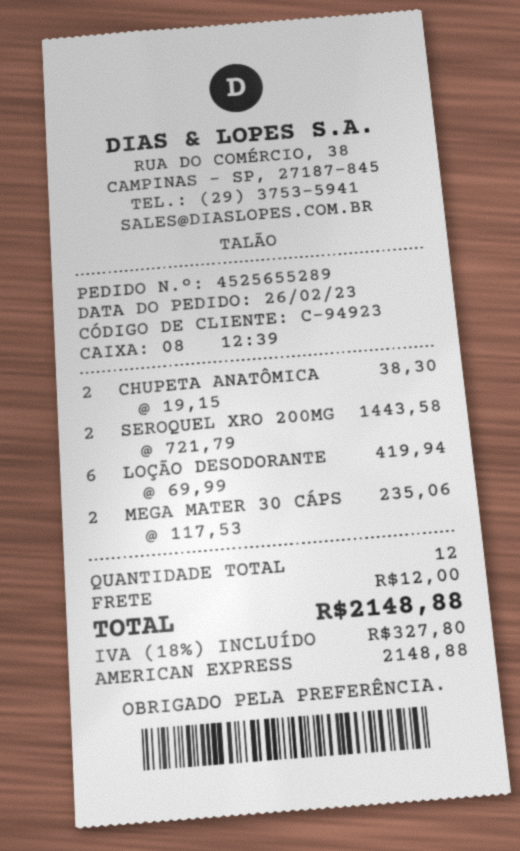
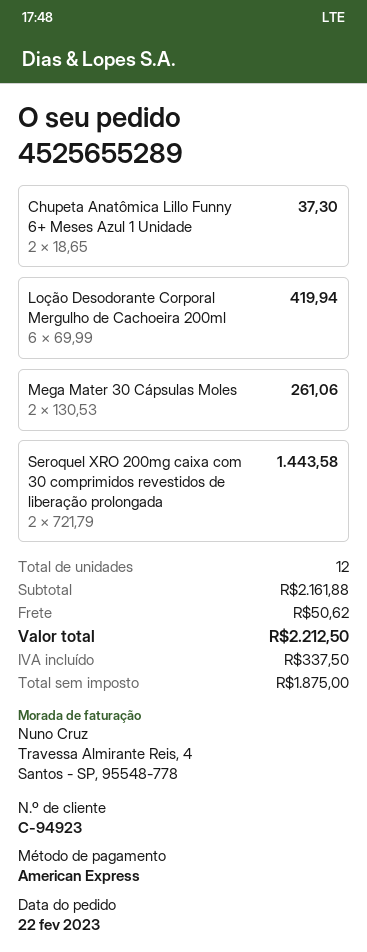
order date: 2023-02-26 -> 2023-02-22
CHUPETA ANATÔMICA: 2 x 19.15 = 38.30 -> 2 x 18.65 = 37.30
MEGA MATER 30 CÁPS: 2 x 117.53 = 235.06 -> 2 x 130.53 = 261.06
shipping: 12.00 -> 50.62
tax: 327.80 -> 337.50
total: 2148.88 -> 2212.50

